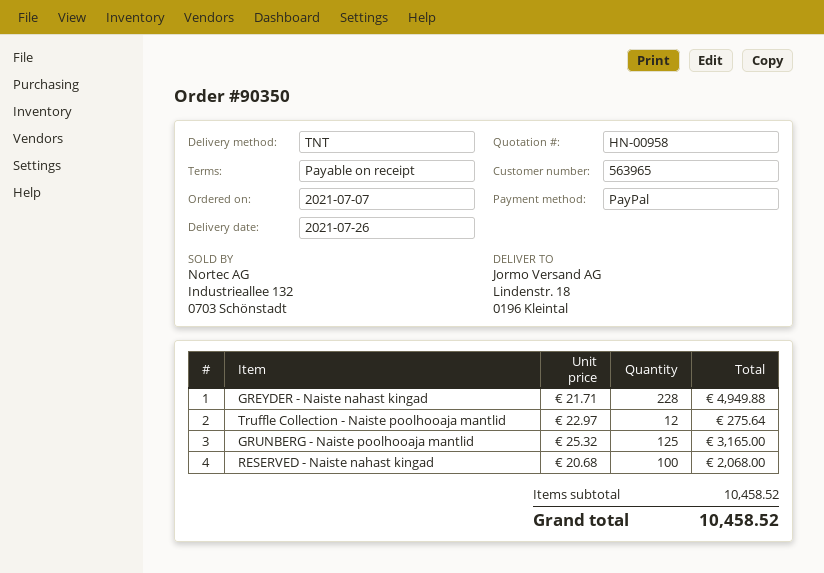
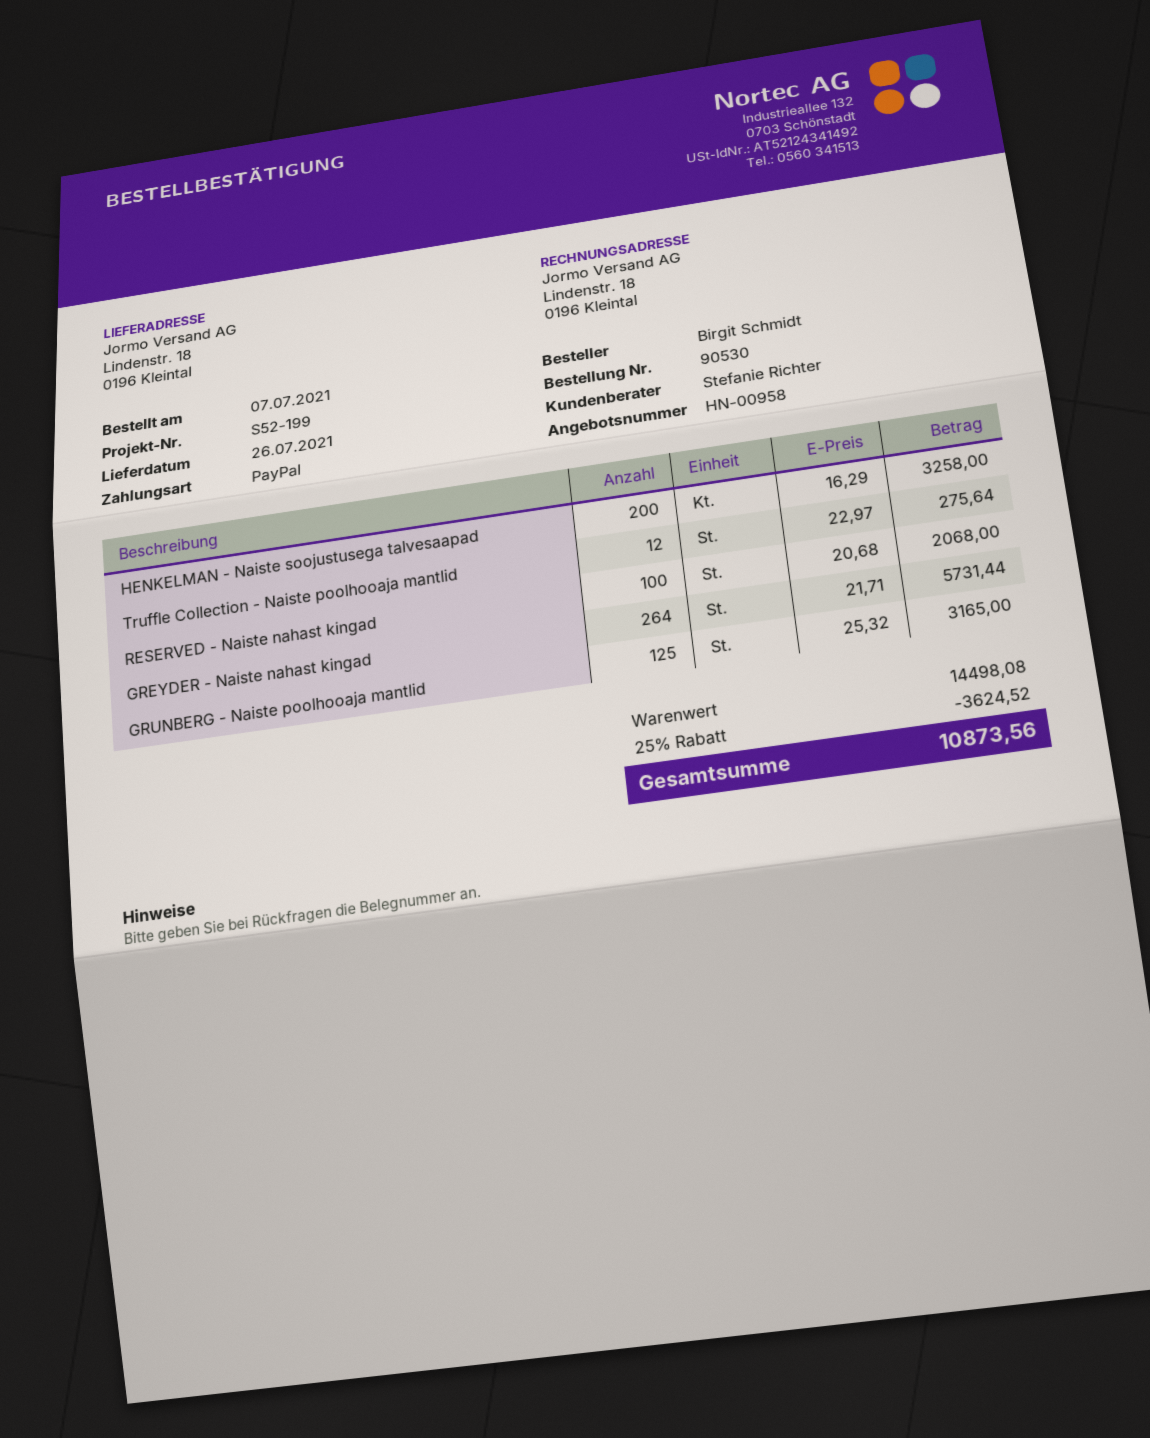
order number: 90350 -> 90530
GREYDER - Naiste nahast kingad: 228 x 21.71 = 4949.88 -> 264 x 21.71 = 5731.44
HENKELMAN - Naiste soojustusega talvesaapad: none -> 200 x 16.29 = 3258.00
subtotal: 10458.52 -> 14498.08
discount: none -> 25% = 3624.52
total: 10458.52 -> 10873.56

